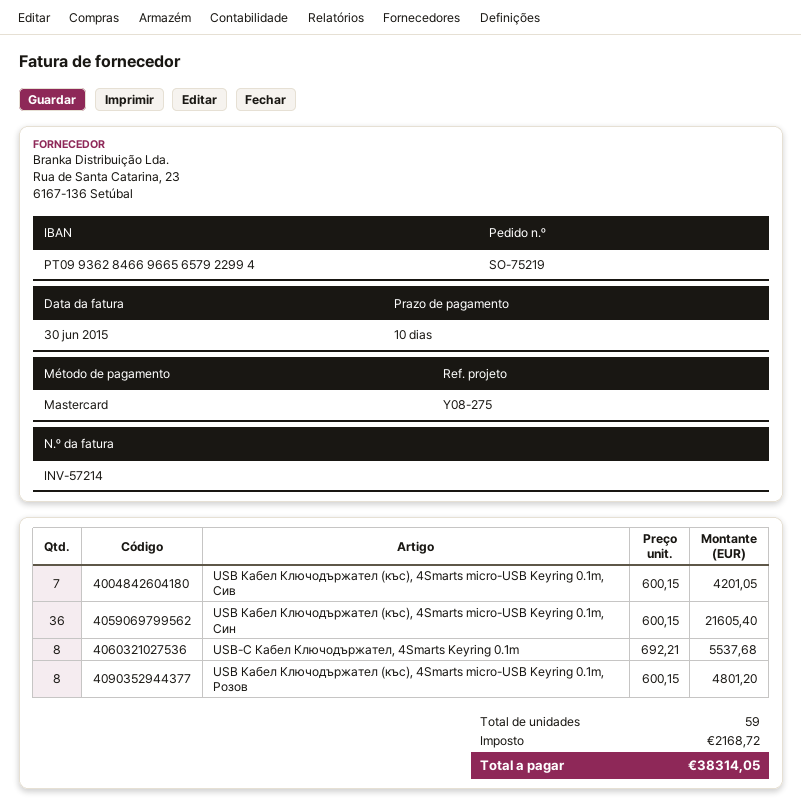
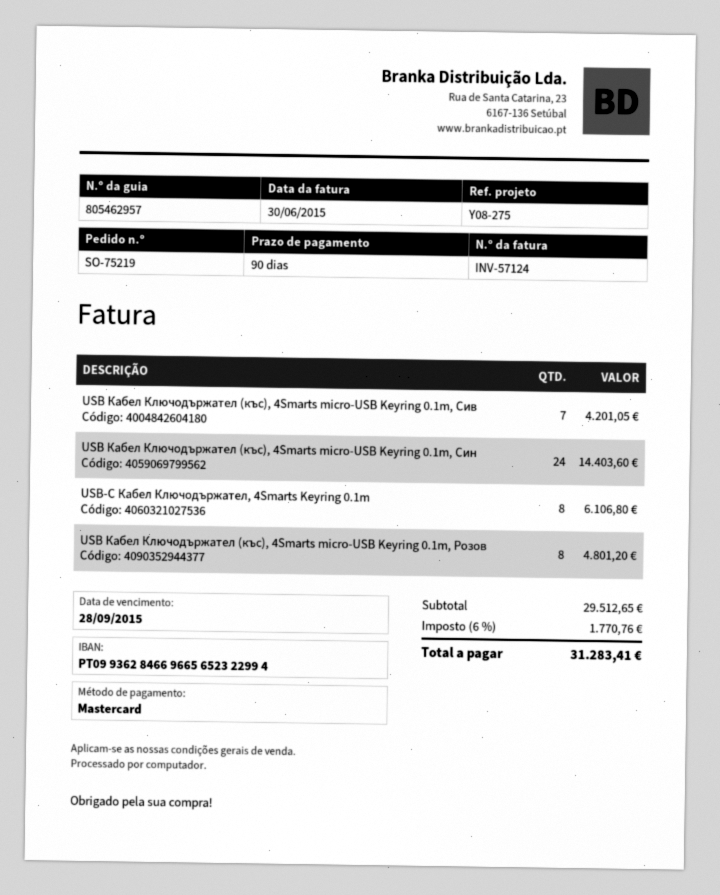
invoice number: INV-57214 -> INV-57124
payment terms: 10 days -> 90 days
bank account: PT09936284669665657922994 -> PT09936284669665652322994
USB Кабел Ключодържател (къс), 4Smarts micro-USB Keyring 0.1m, Син: 36 for 21605.40 -> 24 for 14403.60
USB-C Кабел Ключодържател, 4Smarts Keyring 0.1m: 8 for 5537.68 -> 8 for 6106.80
tax: 2168.72 -> 1770.76
total: 38314.05 -> 31283.41

